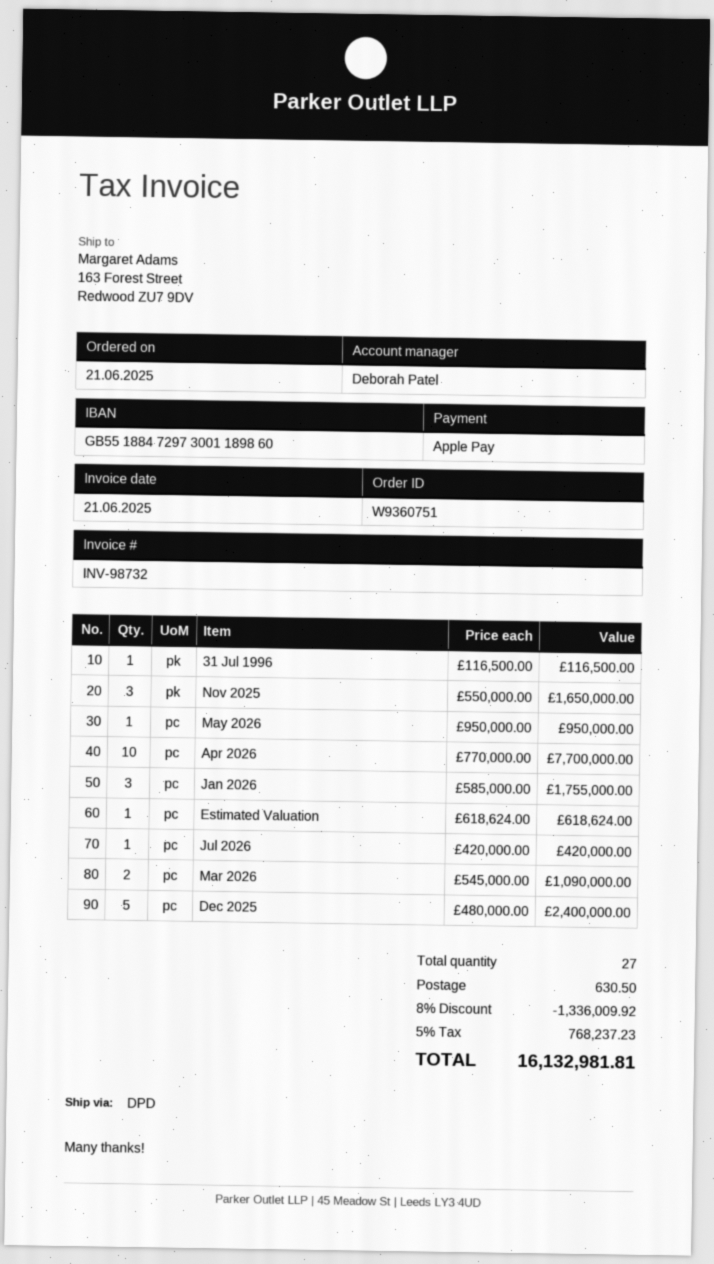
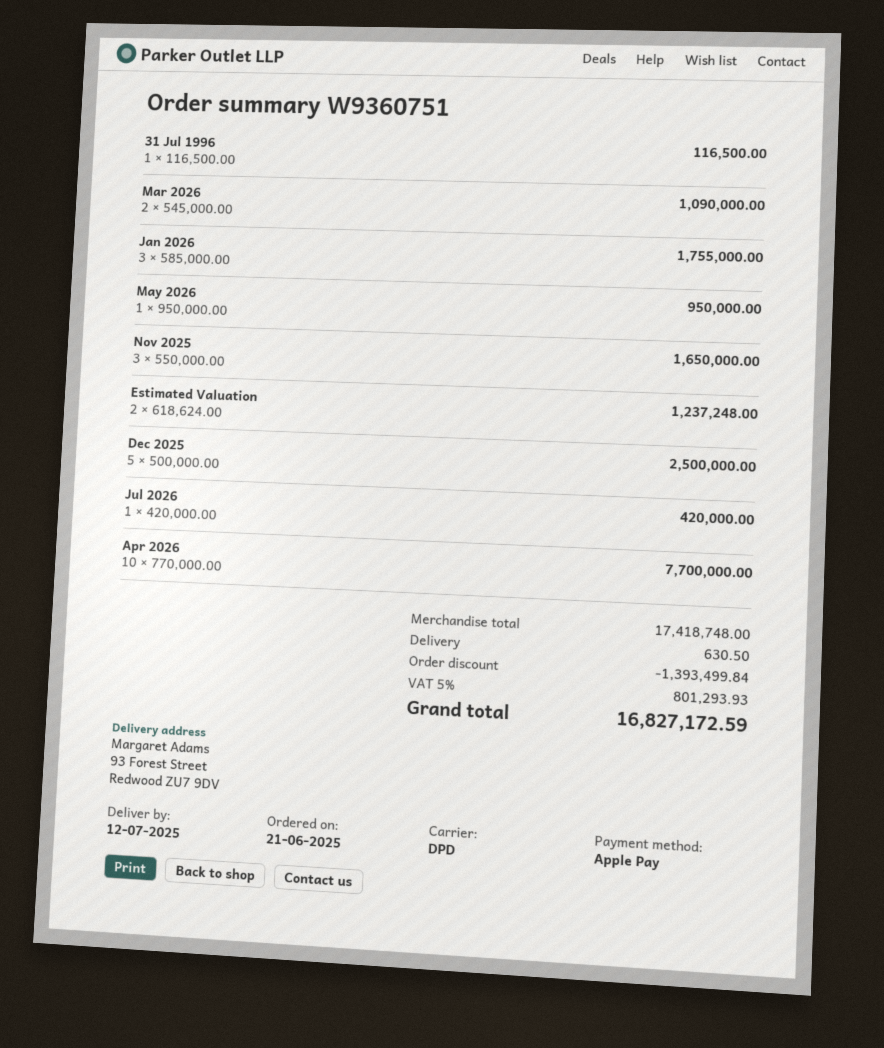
ship to: 163 Forest Street, Redwood ZU7 9DV -> 93 Forest Street, Redwood ZU7 9DV
Estimated Valuation: 1 x 618624.00 = 618624.00 -> 2 x 618624.00 = 1237248.00
Dec 2025: 5 x 480000.00 = 2400000.00 -> 5 x 500000.00 = 2500000.00
discount: 1336009.92 -> 1393499.84
tax: 5% = 768237.23 -> 5% = 801293.93
total: 16132981.81 -> 16827172.59

